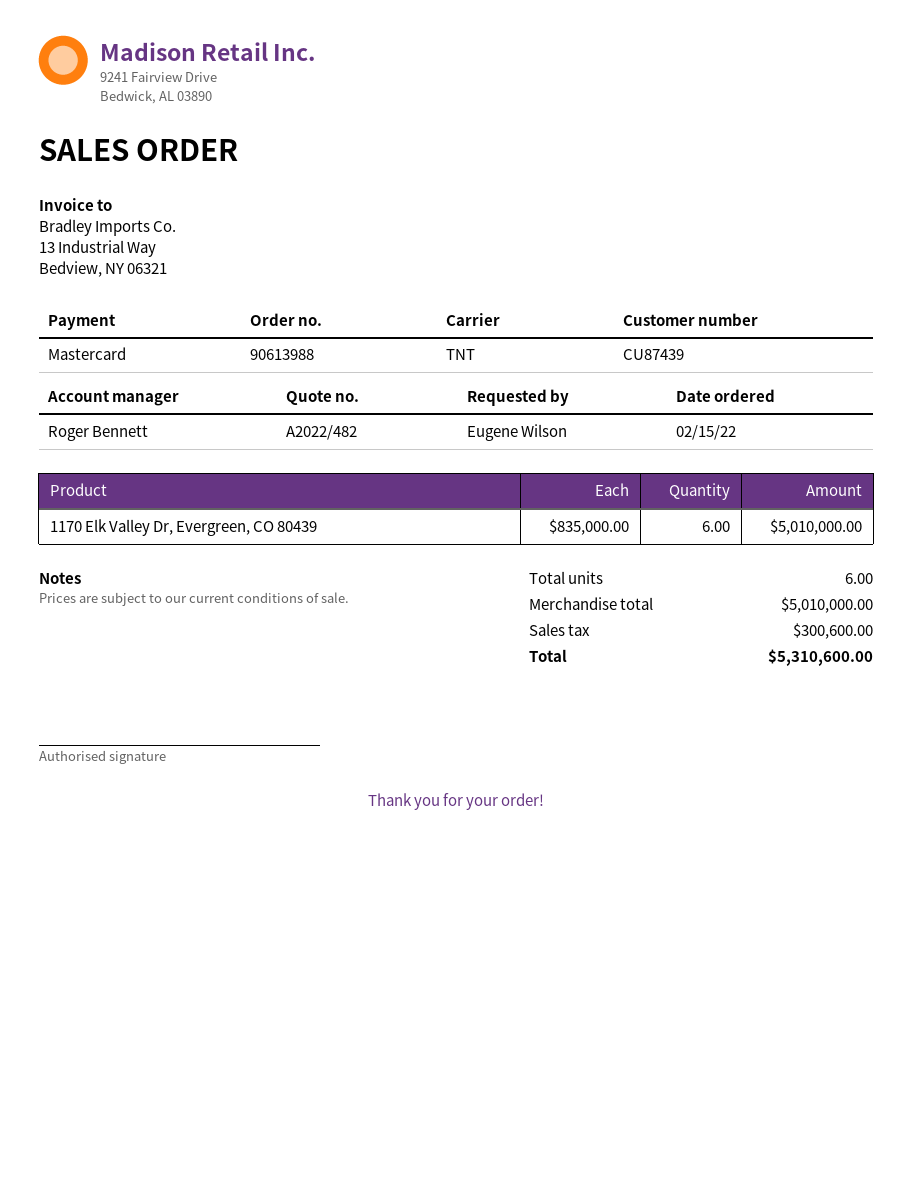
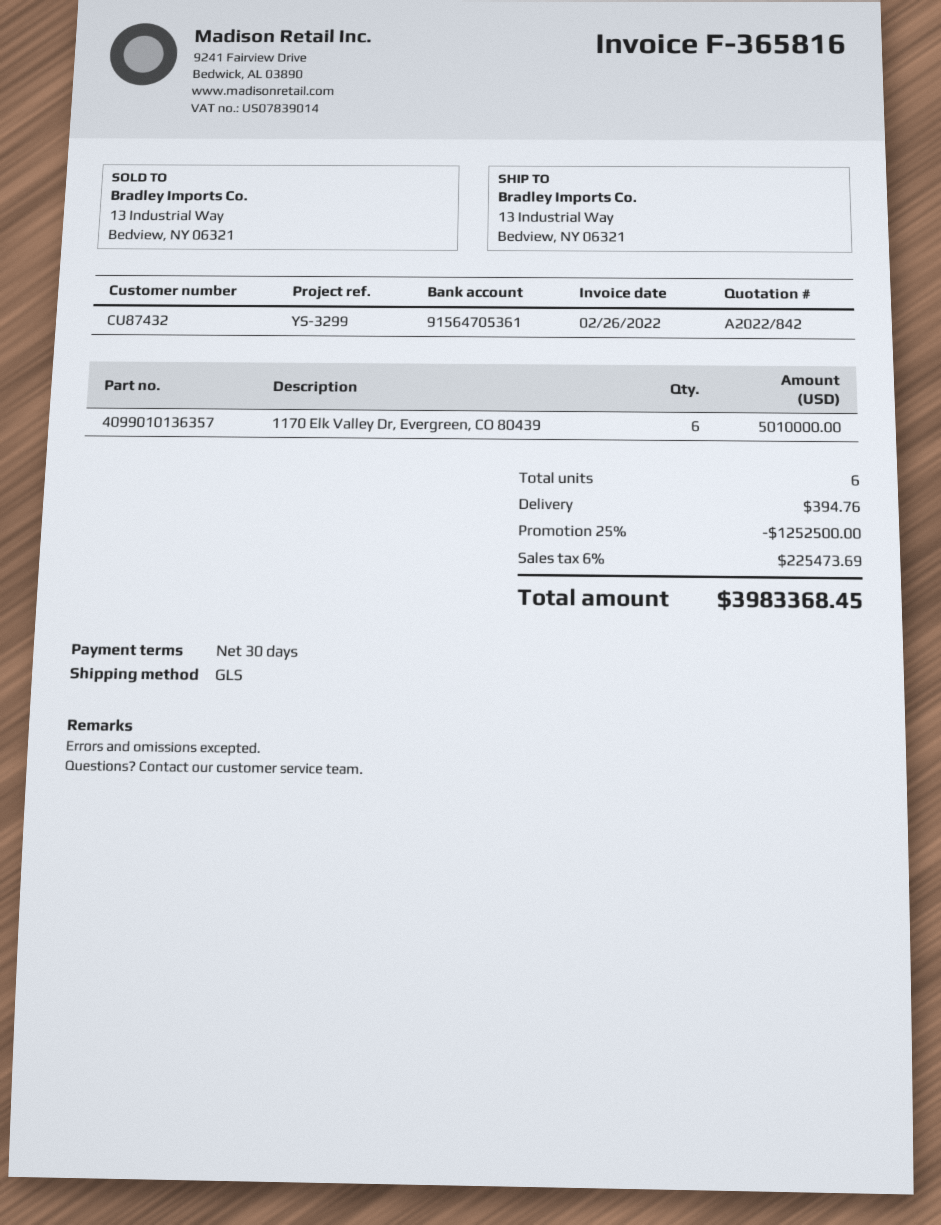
quote number: A2022/482 -> A2022/842
customer number: CU87439 -> CU87432
shipping method: TNT -> GLS
discount: none -> 25% = 1252500.00
shipping: none -> 394.76
tax: 300600.00 -> 225473.69
total: 5310600.00 -> 3983368.45

